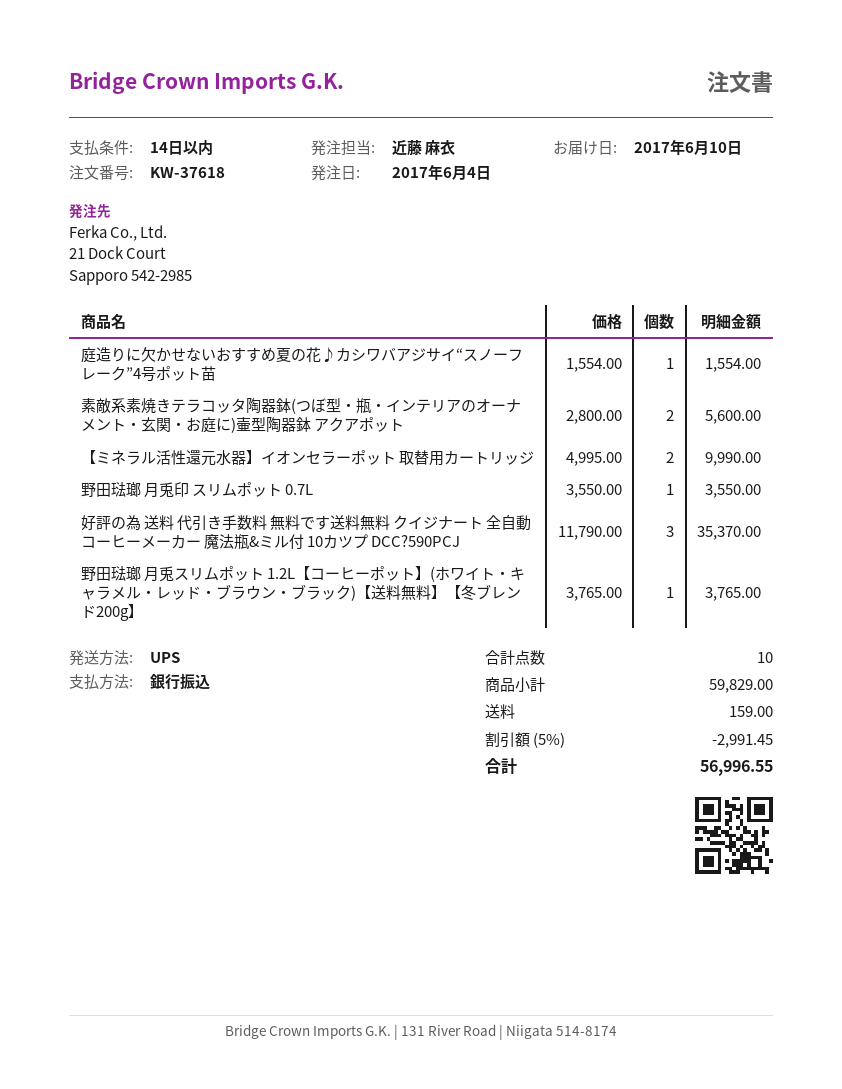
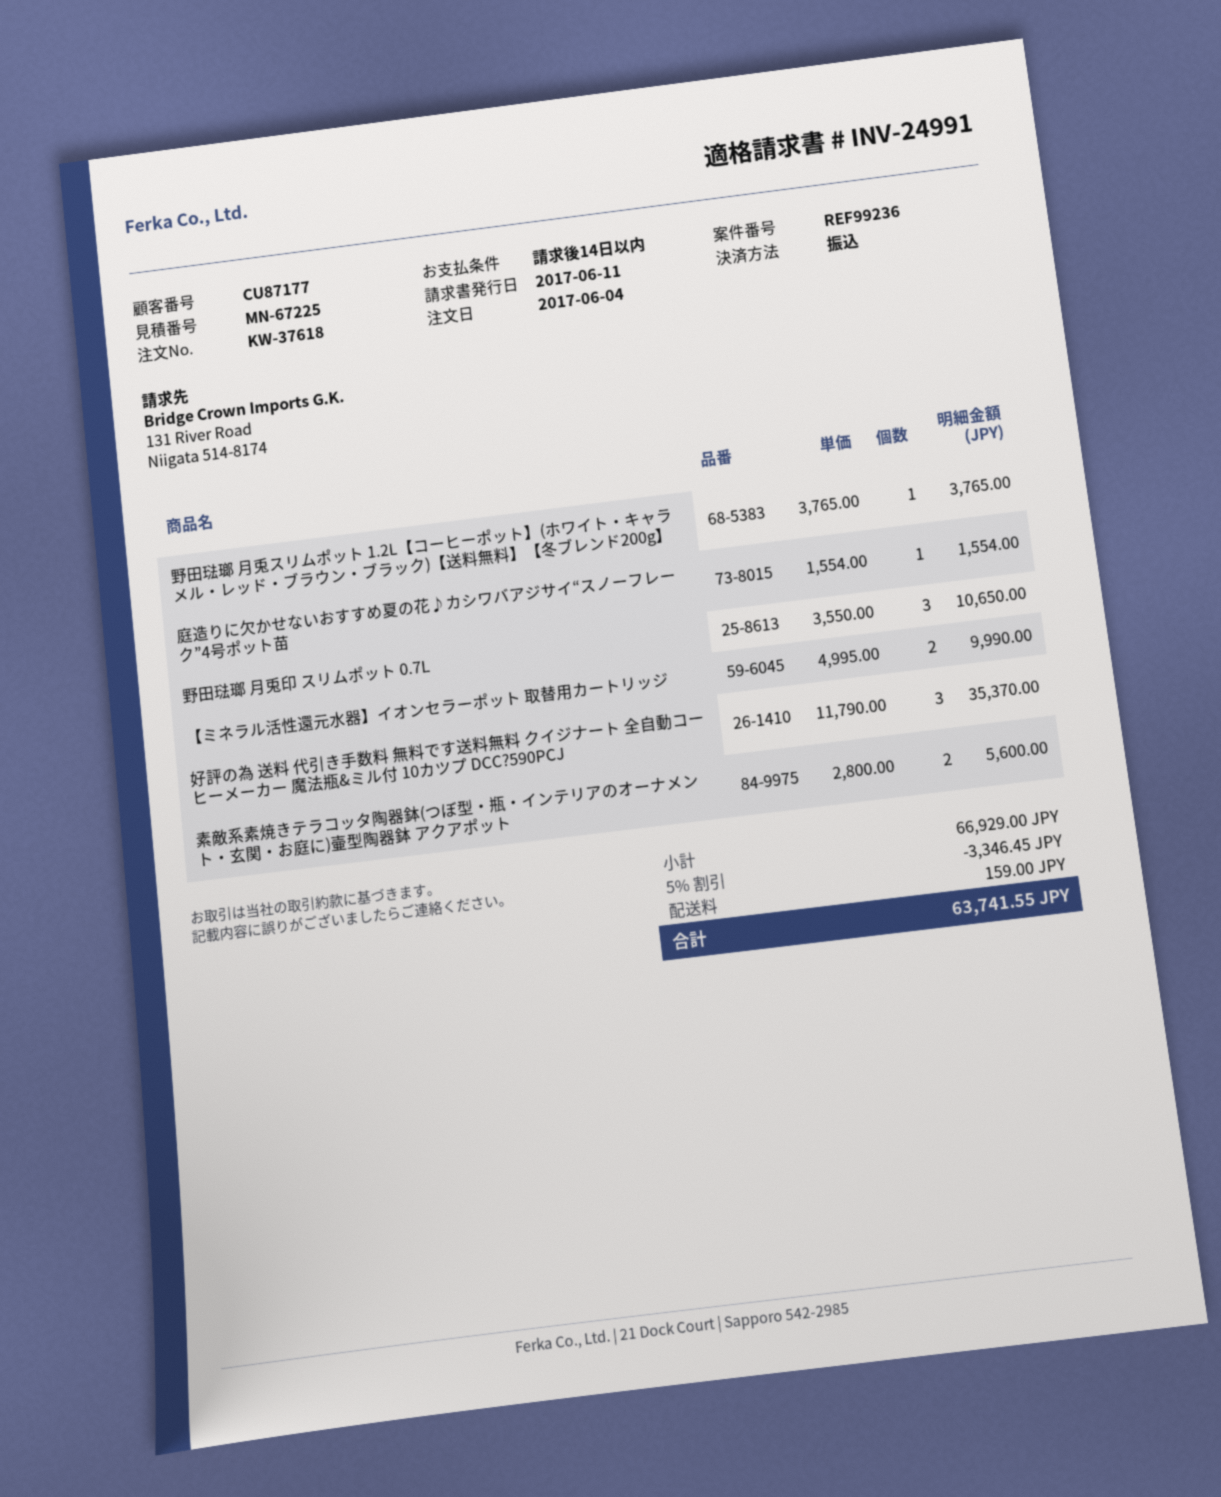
野田琺瑯 月兎印 スリムポット 0.7L: 1 x 3550.00 = 3550.00 -> 3 x 3550.00 = 10650.00
subtotal: 59829.00 -> 66929.00
discount: 5% = 2991.45 -> 5% = 3346.45
total: 56996.55 -> 63741.55

